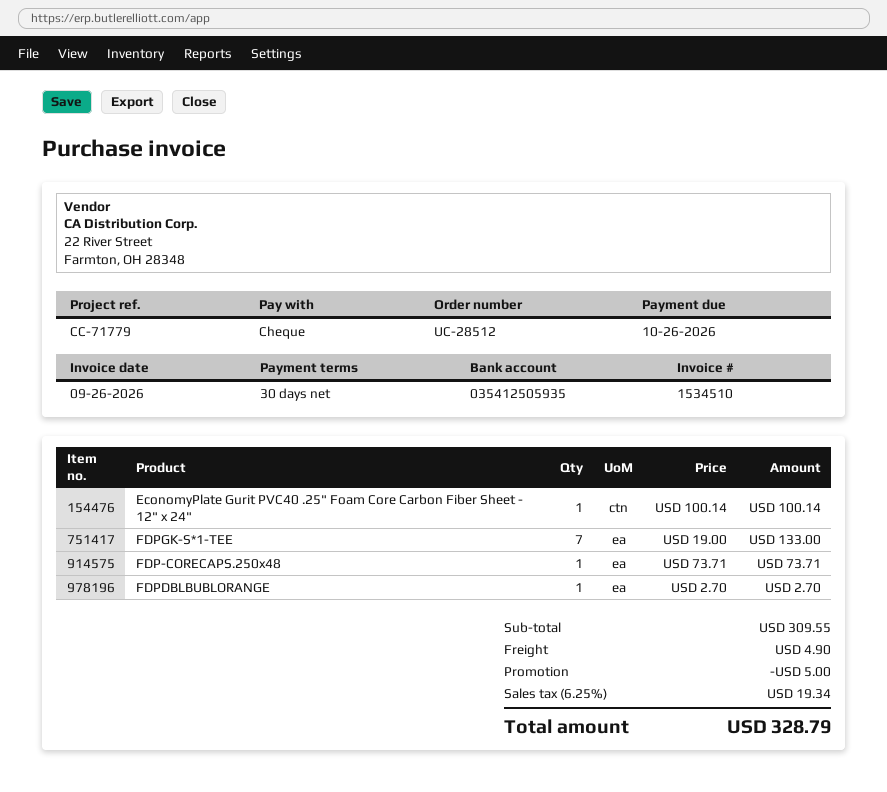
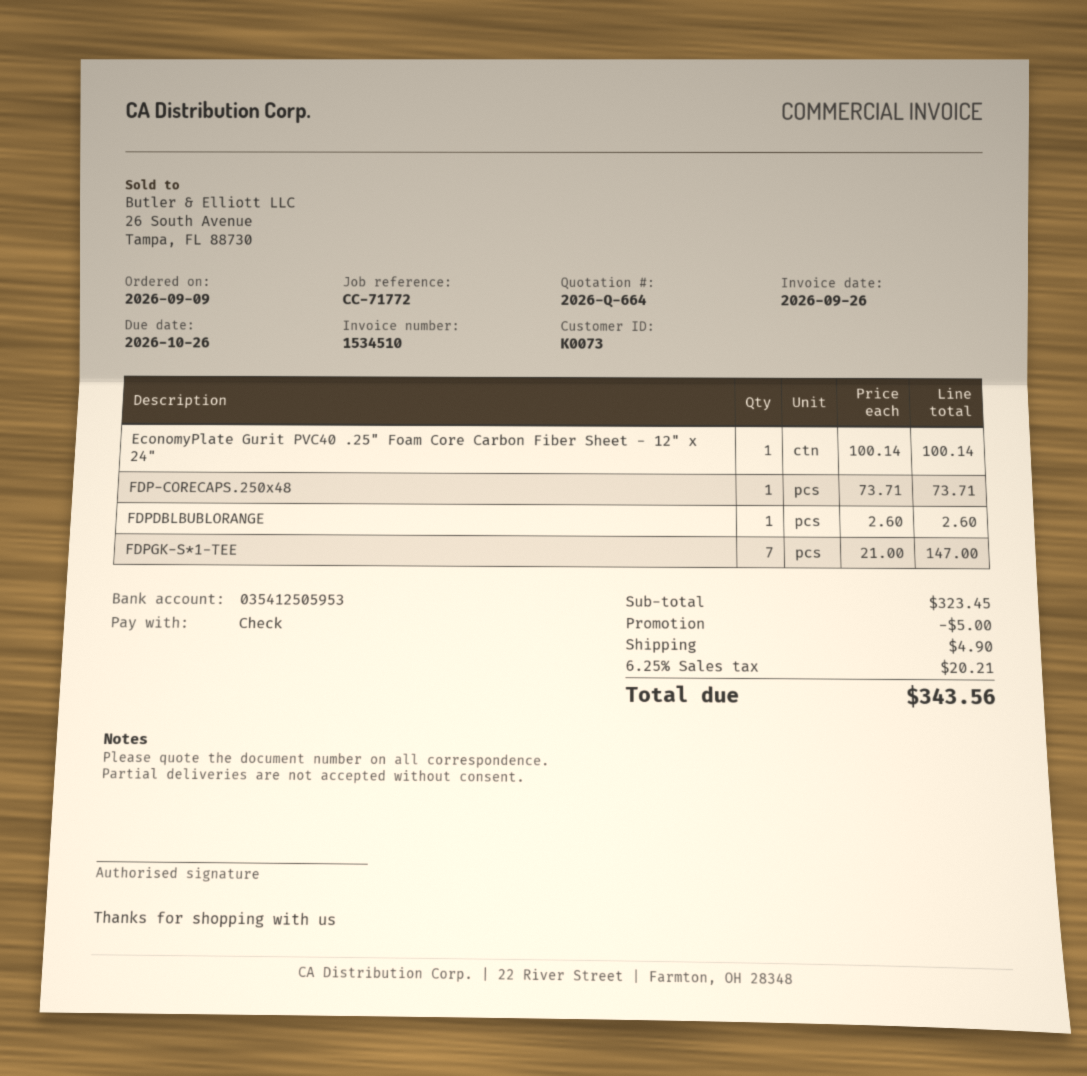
reference: CC-71779 -> CC-71772
bank account: 035412505935 -> 035412505953
FDPGK-S*1-TEE: 7 x 19.00 = 133.00 -> 7 x 21.00 = 147.00
FDPDBLBUBLORANGE: 1 x 2.70 = 2.70 -> 1 x 2.60 = 2.60
subtotal: 309.55 -> 323.45
tax: 6.25% = 19.34 -> 6.25% = 20.21
total: 328.79 -> 343.56

